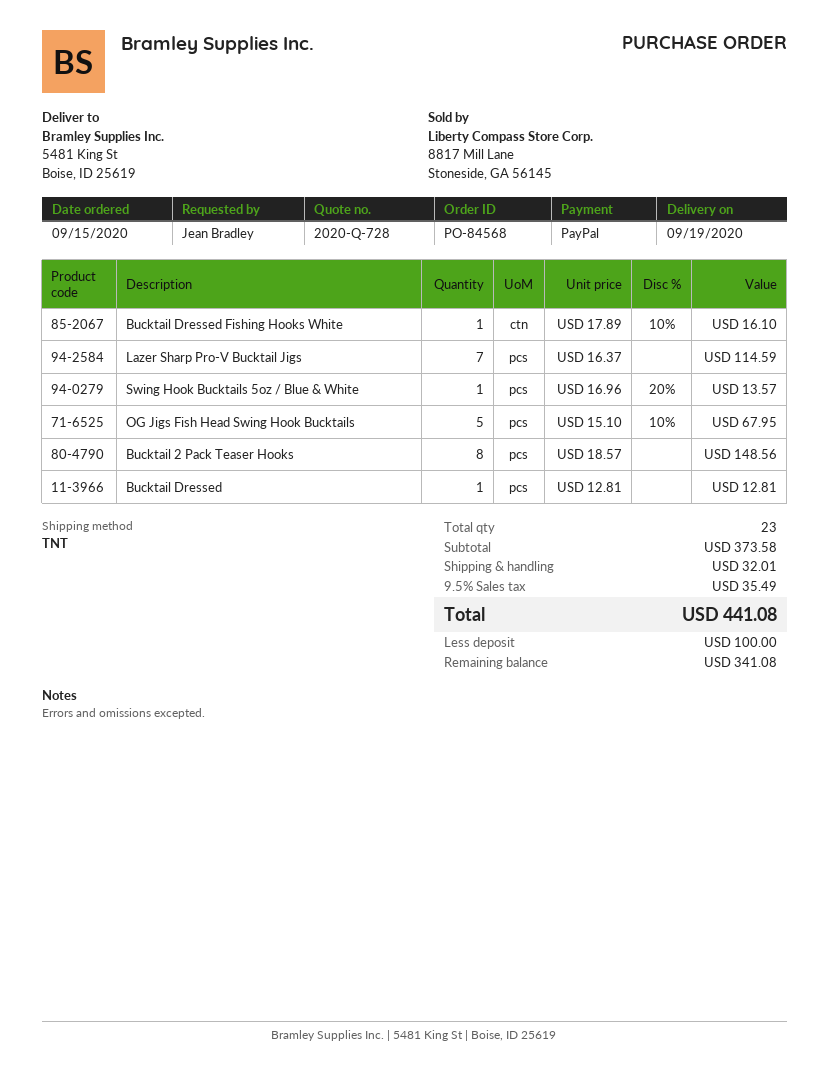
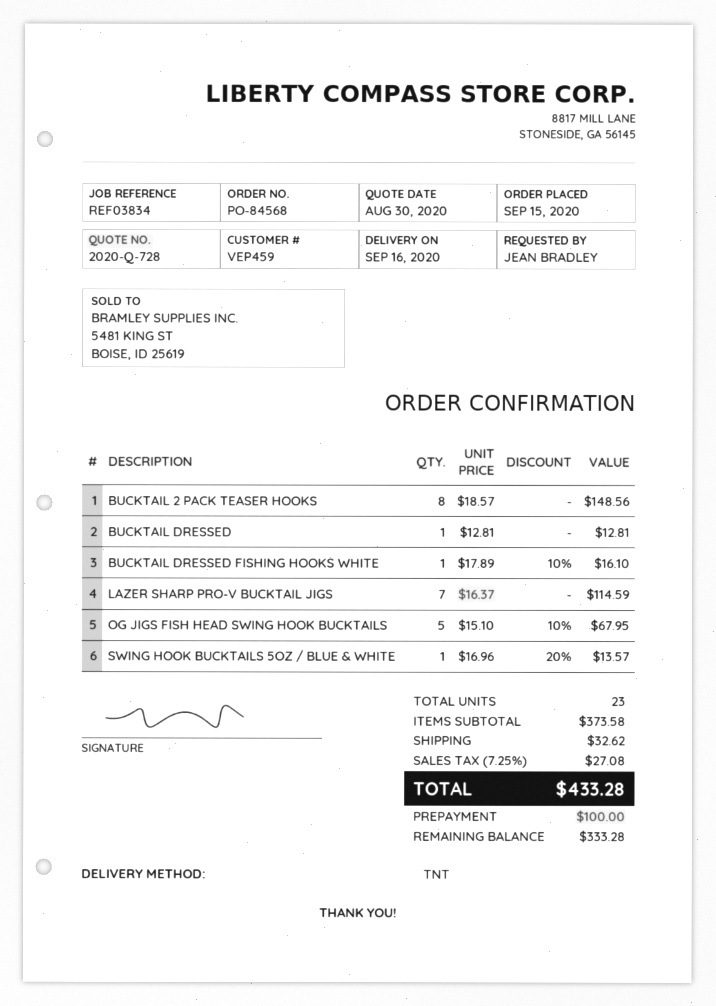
delivery date: 2020-09-19 -> 2020-09-16
shipping: 32.01 -> 32.62
tax: 9.5% = 35.49 -> 7.25% = 27.08
total: 441.08 -> 433.28
balance: 341.08 -> 333.28

